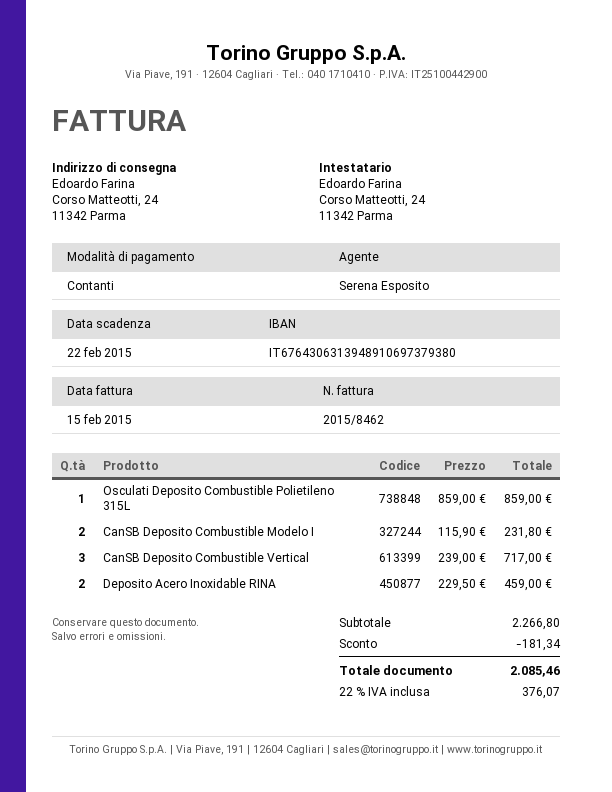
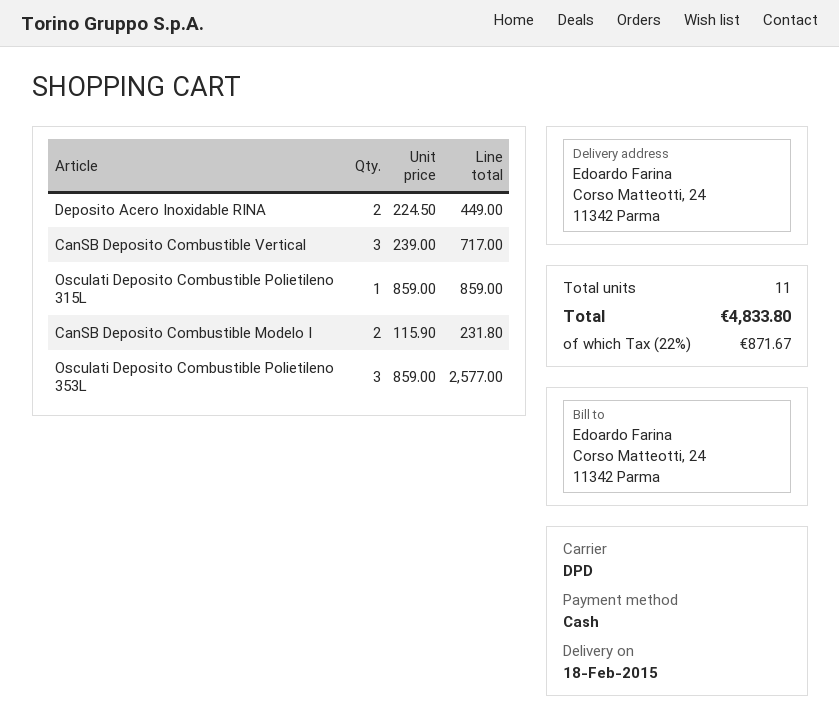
Deposito Acero Inoxidable RINA: 2 x 229.50 = 459.00 -> 2 x 224.50 = 449.00
Osculati Deposito Combustible Polietileno 353L: none -> 3 x 859.00 = 2577.00
discount: 181.34 -> none
tax: 22% = 376.07 -> 22% = 871.67
total: 2085.46 -> 4833.80

